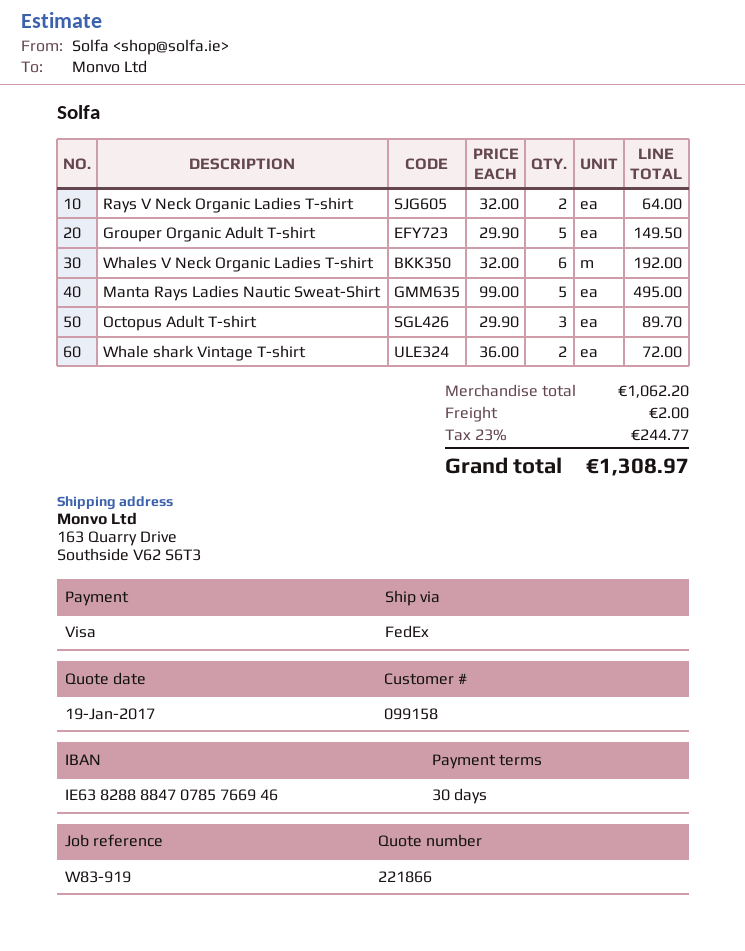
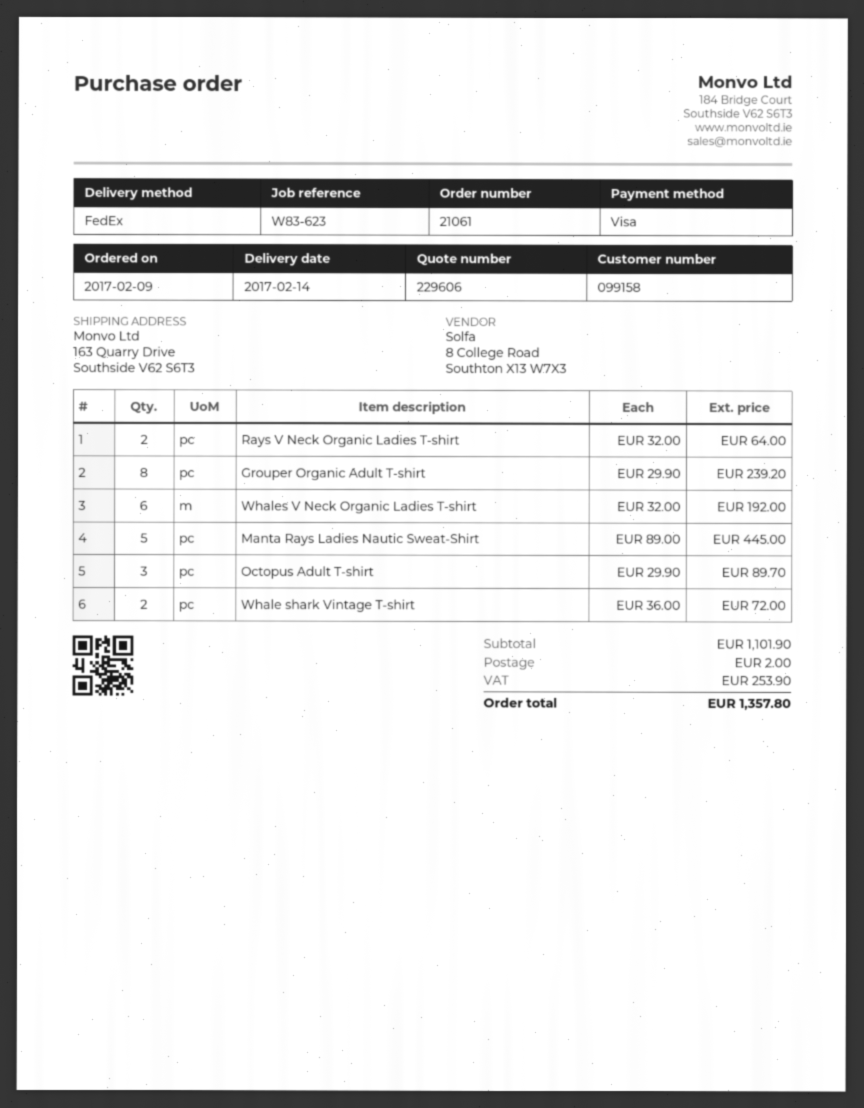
quote number: 221866 -> 229606
reference: W83-919 -> W83-623
Grouper Organic Adult T-shirt: 5 x 29.90 = 149.50 -> 8 x 29.90 = 239.20
Manta Rays Ladies Nautic Sweat-Shirt: 5 x 99.00 = 495.00 -> 5 x 89.00 = 445.00
subtotal: 1062.20 -> 1101.90
tax: 244.77 -> 253.90
total: 1308.97 -> 1357.80

